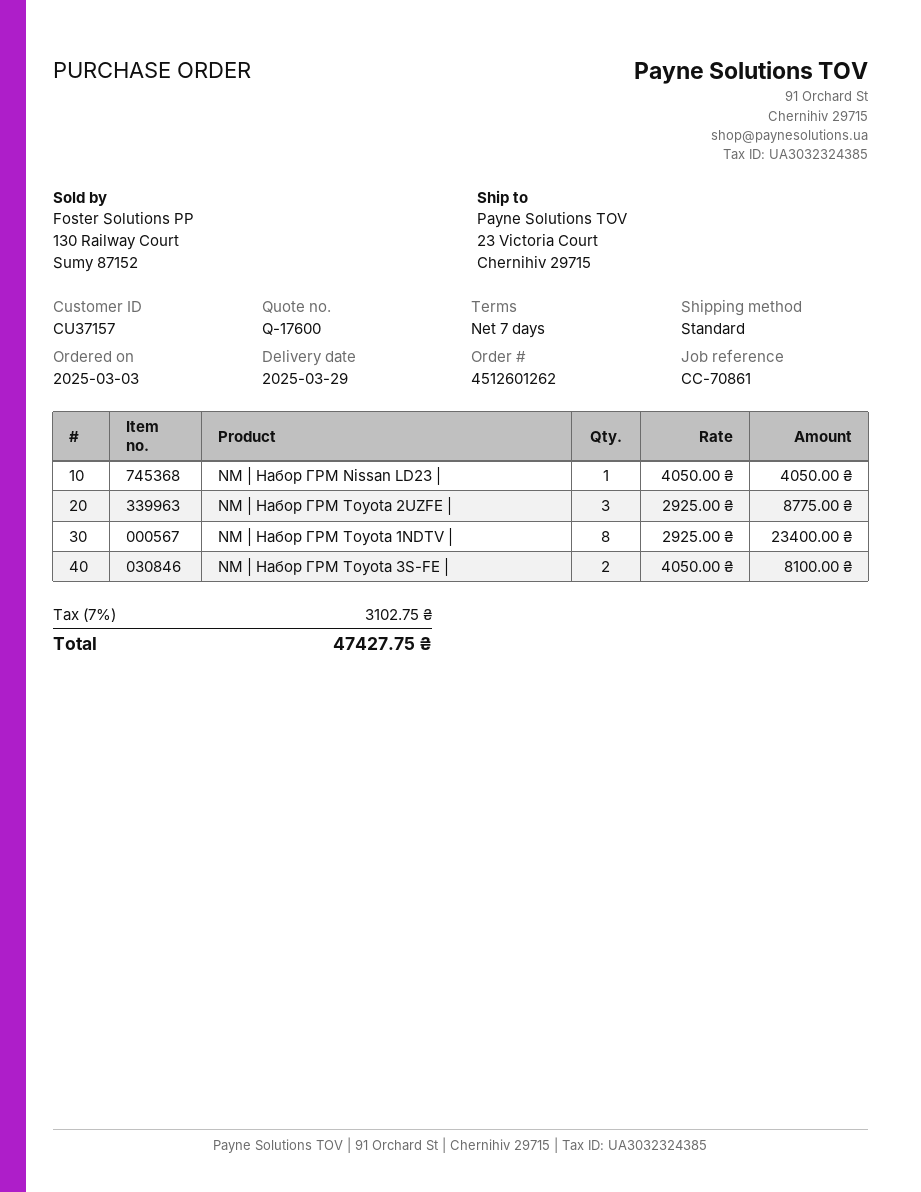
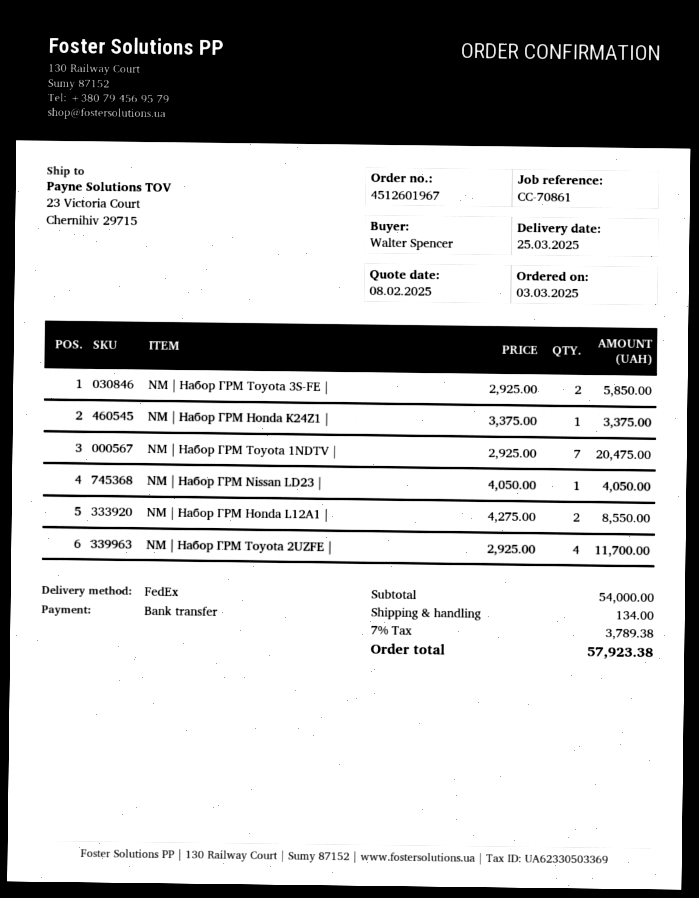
order number: 4512601262 -> 4512601967
delivery date: 2025-03-29 -> 2025-03-25
shipping method: standard -> FedEx
NM | Набор ГРМ Toyota 2UZFE |: 3 x 2925.00 = 8775.00 -> 4 x 2925.00 = 11700.00
NM | Набор ГРМ Toyota 1NDTV |: 8 x 2925.00 = 23400.00 -> 7 x 2925.00 = 20475.00
NM | Набор ГРМ Toyota 3S-FE |: 2 x 4050.00 = 8100.00 -> 2 x 2925.00 = 5850.00
NM | Набор ГРМ Honda K24Z1 |: none -> 1 x 3375.00 = 3375.00
NM | Набор ГРМ Honda L12A1 |: none -> 2 x 4275.00 = 8550.00
shipping: none -> 134.00
tax: 7% = 3102.75 -> 7% = 3789.38
total: 47427.75 -> 57923.38

